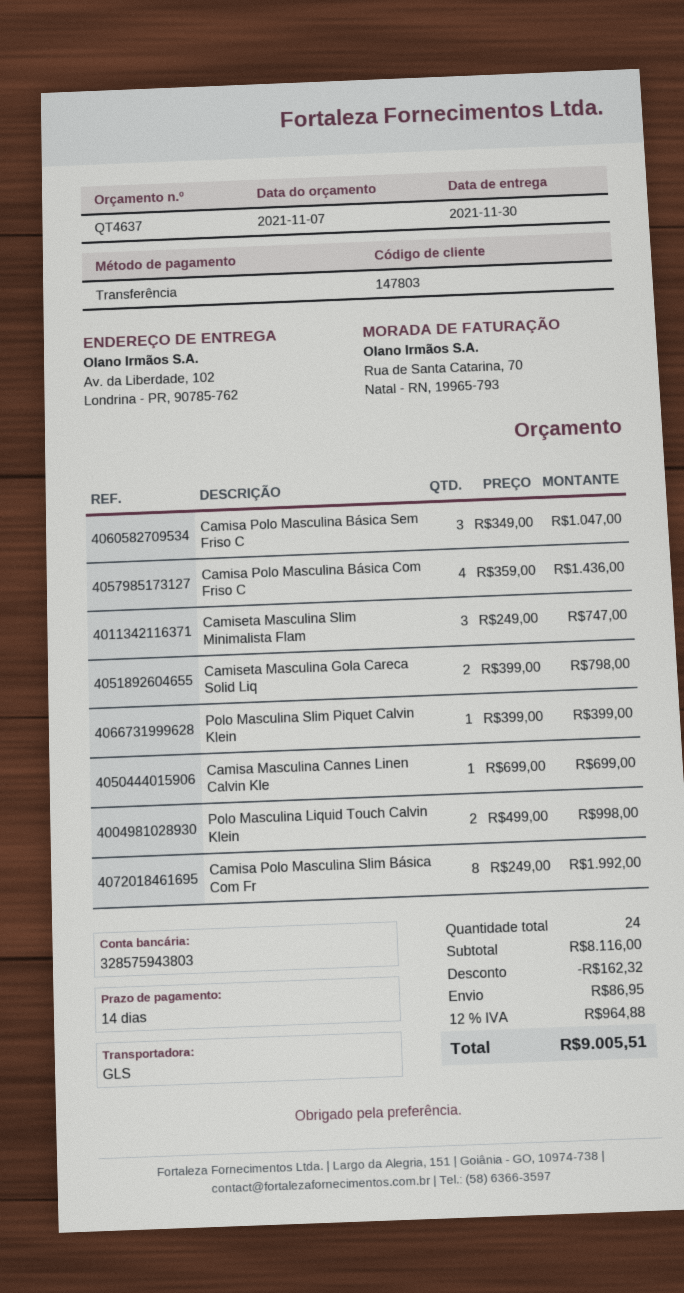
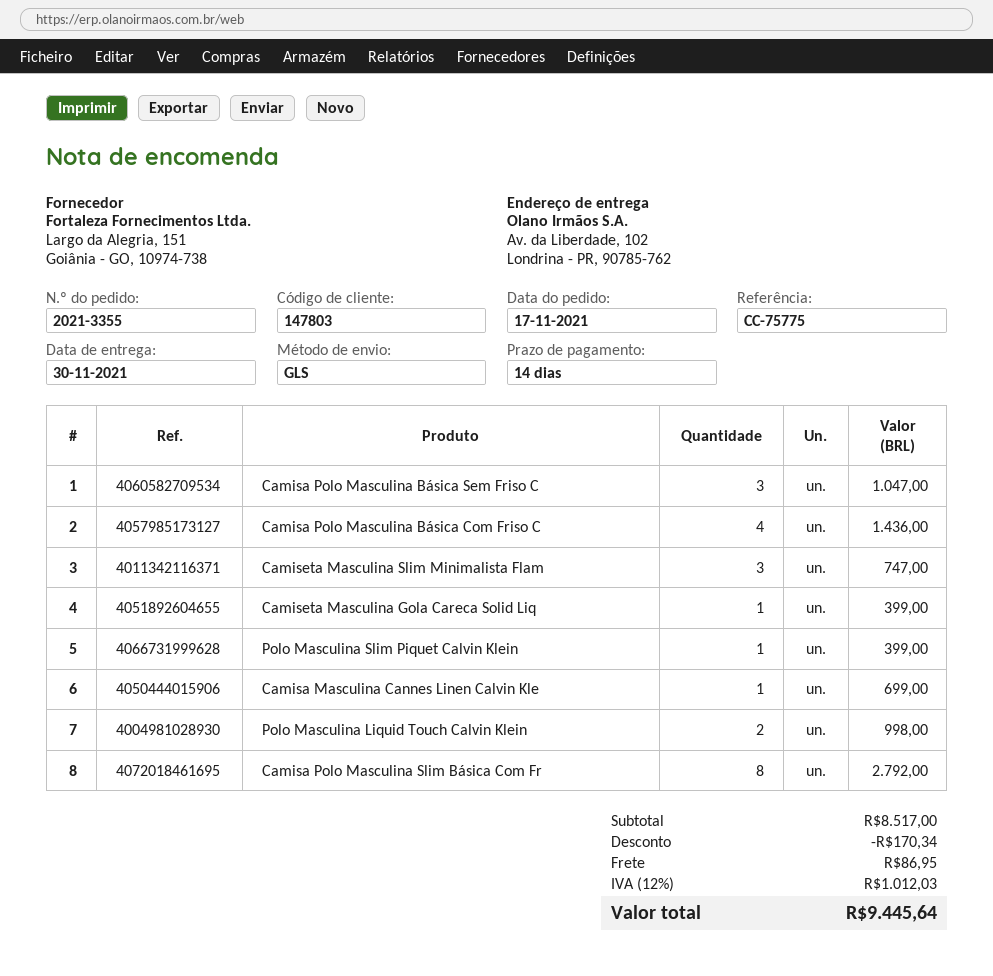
Camiseta Masculina Gola Careca Solid Liq: 2 for 798.00 -> 1 for 399.00
Camisa Polo Masculina Slim Básica Com Fr: 8 for 1992.00 -> 8 for 2792.00
subtotal: 8116.00 -> 8517.00
discount: 162.32 -> 170.34
tax: 12% = 964.88 -> 12% = 1012.03
total: 9005.51 -> 9445.64

